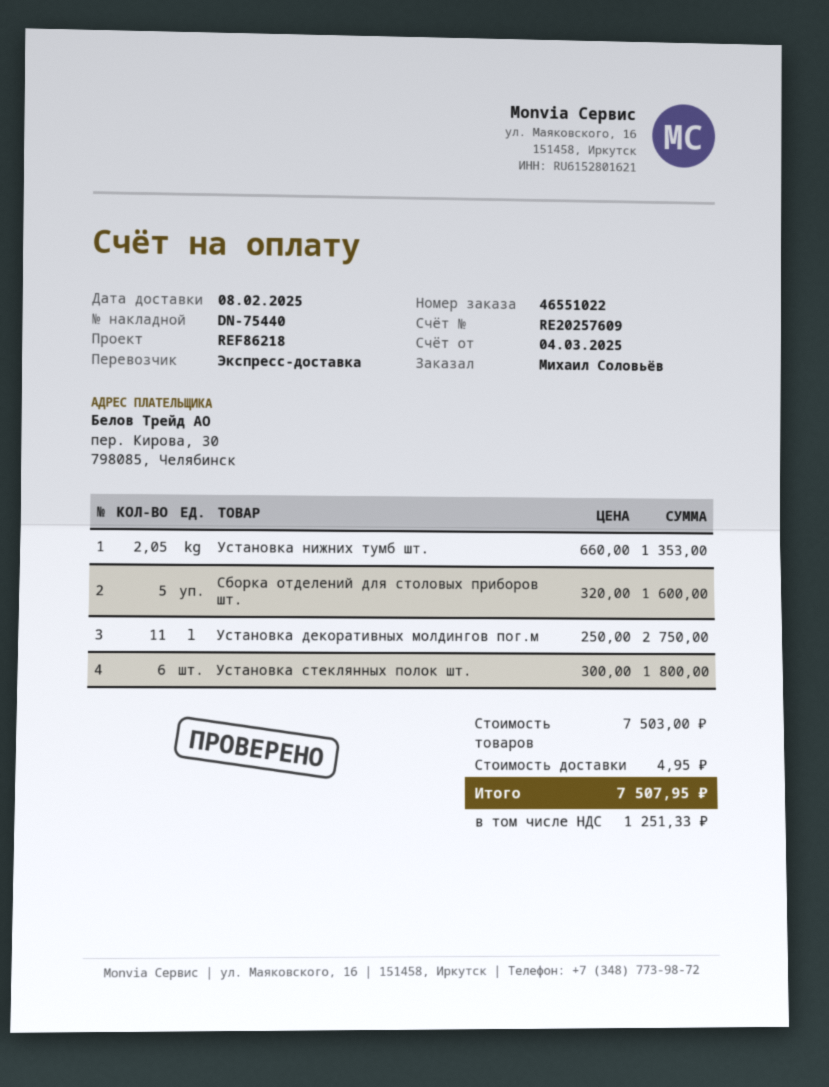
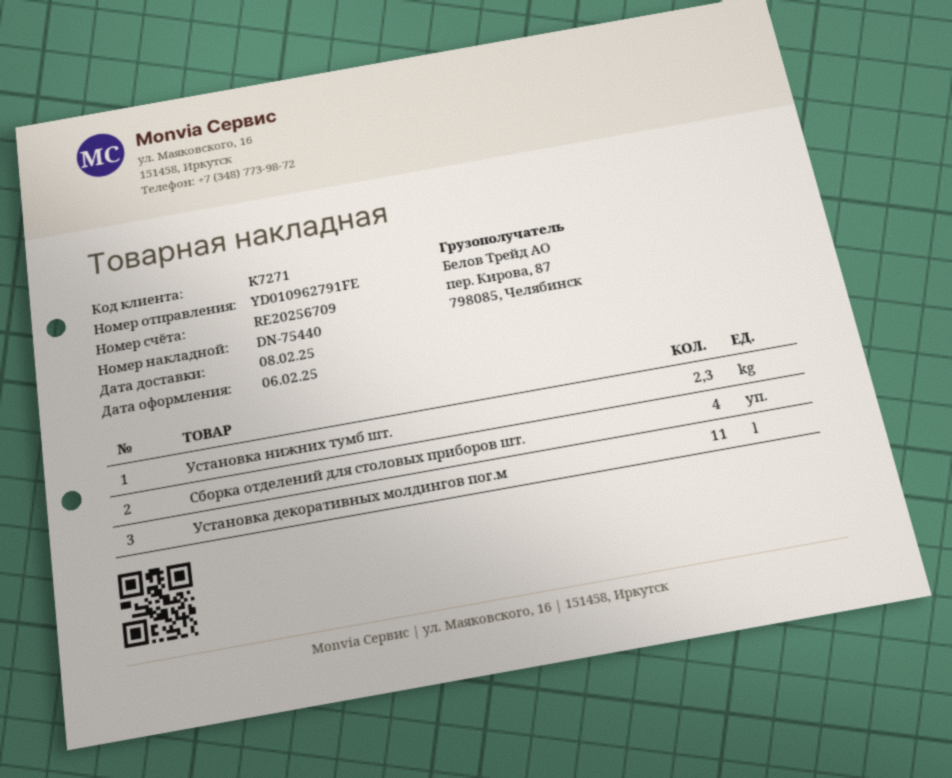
invoice number: RE20257609 -> RE20256709
Установка нижних тумб шт.: 2.05 -> 2.3
Сборка отделений для столовых приборов шт.: 5 -> 4
Установка стеклянных полок шт.: 6 -> none

